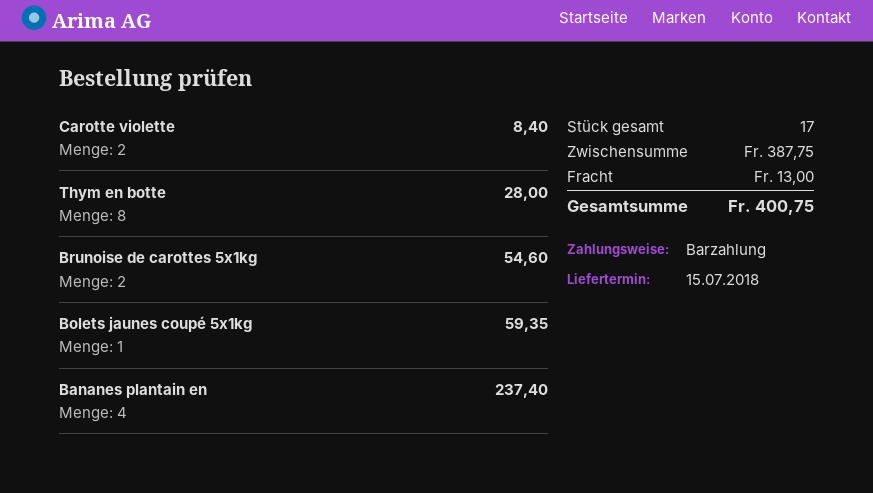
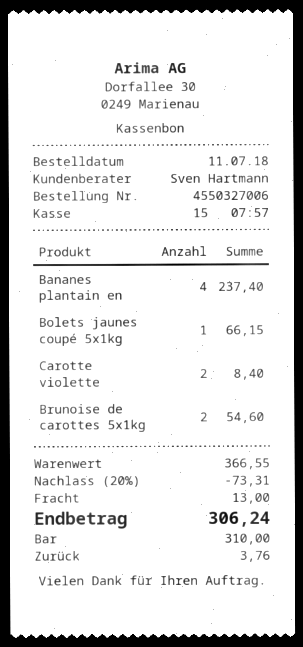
Thym en botte: 8 for 28.00 -> none
Bolets jaunes coupé 5x1kg: 1 for 59.35 -> 1 for 66.15
subtotal: 387.75 -> 366.55
discount: none -> 20% = 73.31
total: 400.75 -> 306.24

